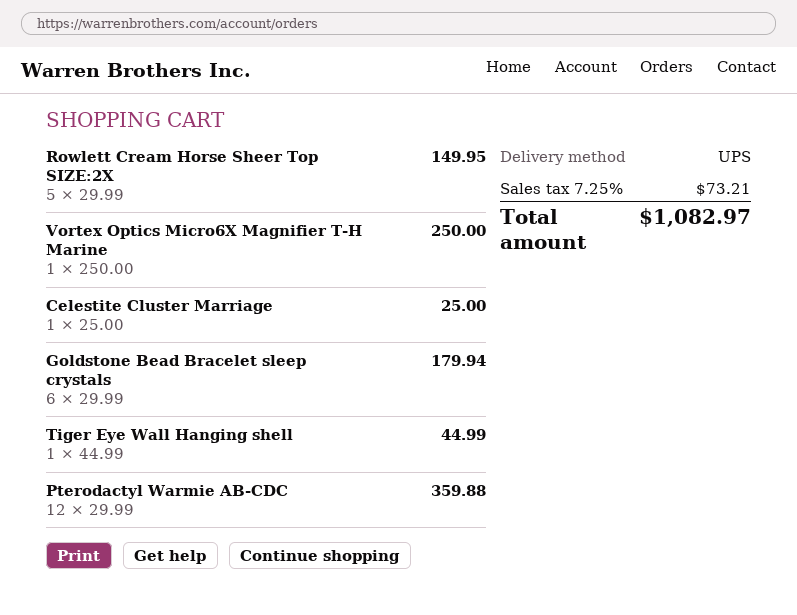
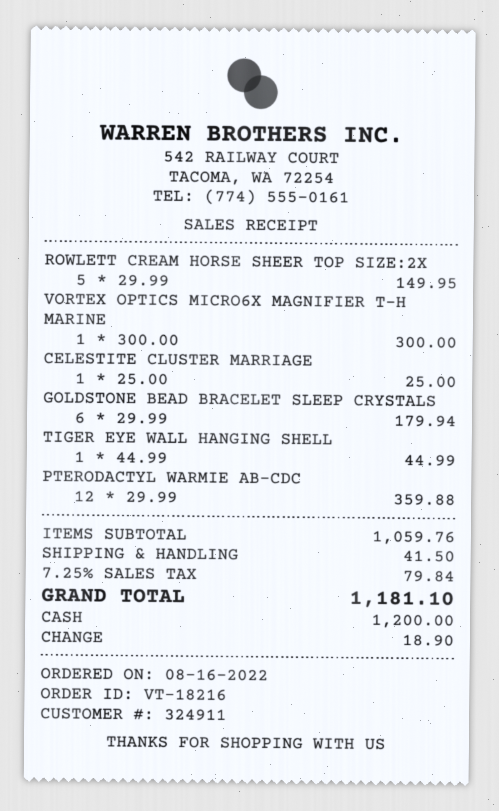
Vortex Optics Micro6X Magnifier T-H Marine: 1 x 250.00 = 250.00 -> 1 x 300.00 = 300.00
shipping: none -> 41.50
tax: 7.25% = 73.21 -> 7.25% = 79.84
total: 1082.97 -> 1181.10

